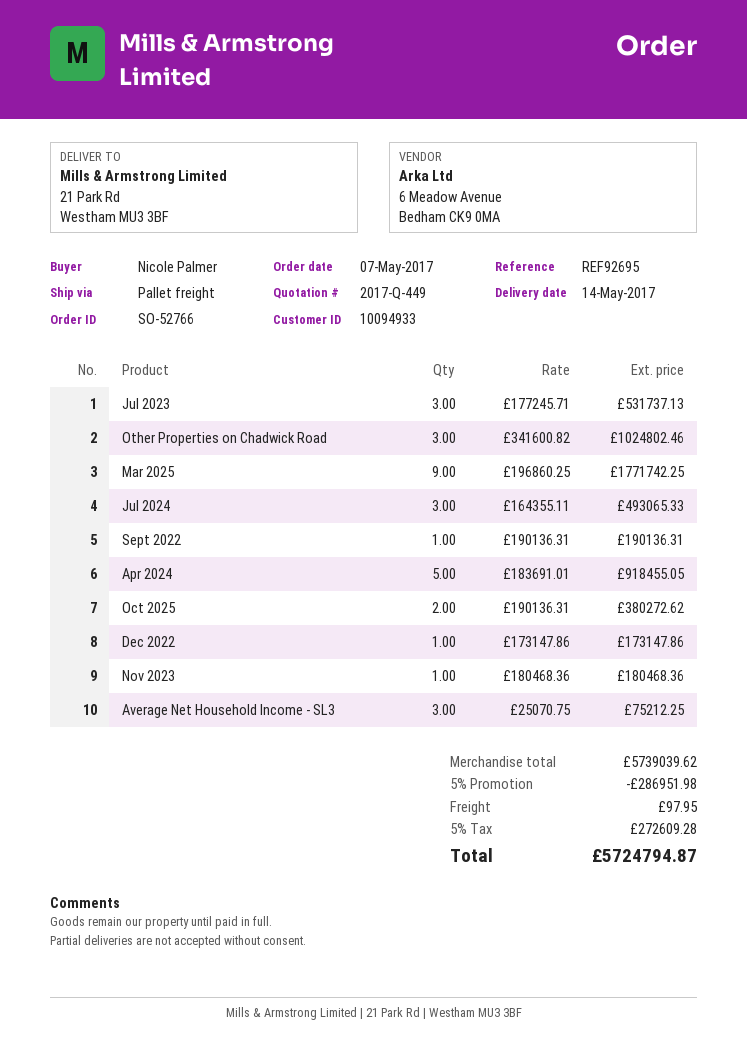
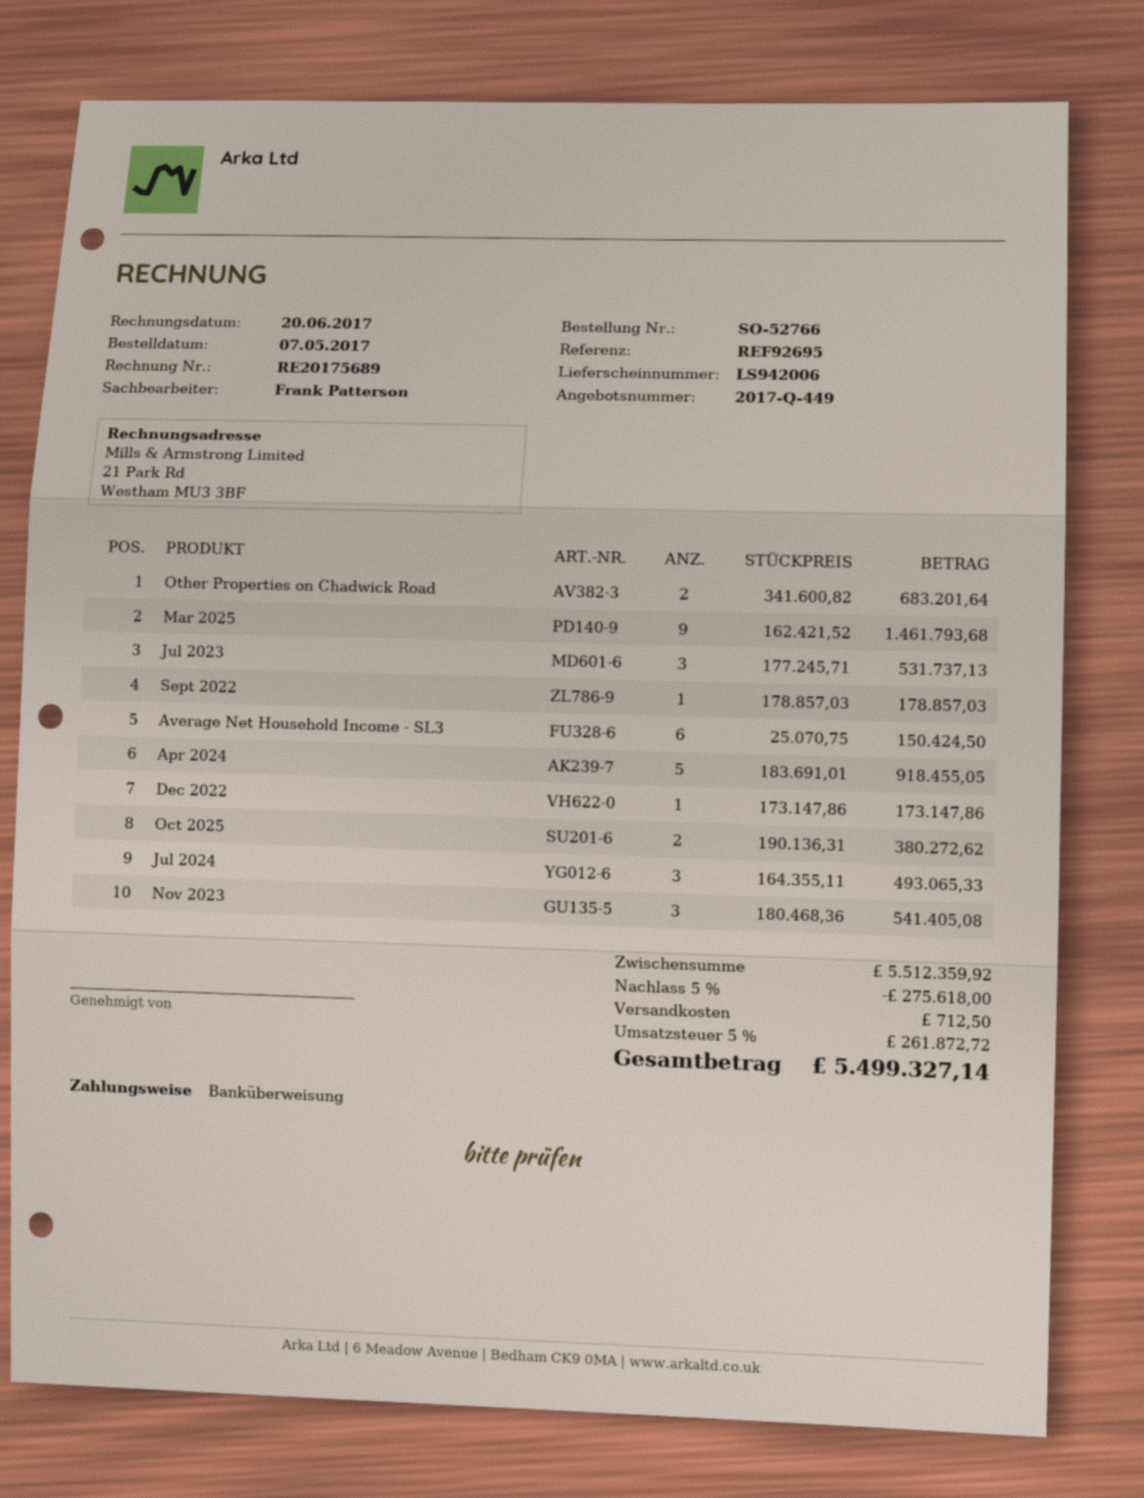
Other Properties on Chadwick Road: 3 x 341600.82 = 1024802.46 -> 2 x 341600.82 = 683201.64
Mar 2025: 9 x 196860.25 = 1771742.25 -> 9 x 162421.52 = 1461793.68
Sept 2022: 1 x 190136.31 = 190136.31 -> 1 x 178857.03 = 178857.03
Nov 2023: 1 x 180468.36 = 180468.36 -> 3 x 180468.36 = 541405.08
Average Net Household Income - SL3: 3 x 25070.75 = 75212.25 -> 6 x 25070.75 = 150424.50
subtotal: 5739039.62 -> 5512359.92
discount: 5% = 286951.98 -> 5% = 275618.00
shipping: 97.95 -> 712.50
tax: 5% = 272609.28 -> 5% = 261872.72
total: 5724794.87 -> 5499327.14

